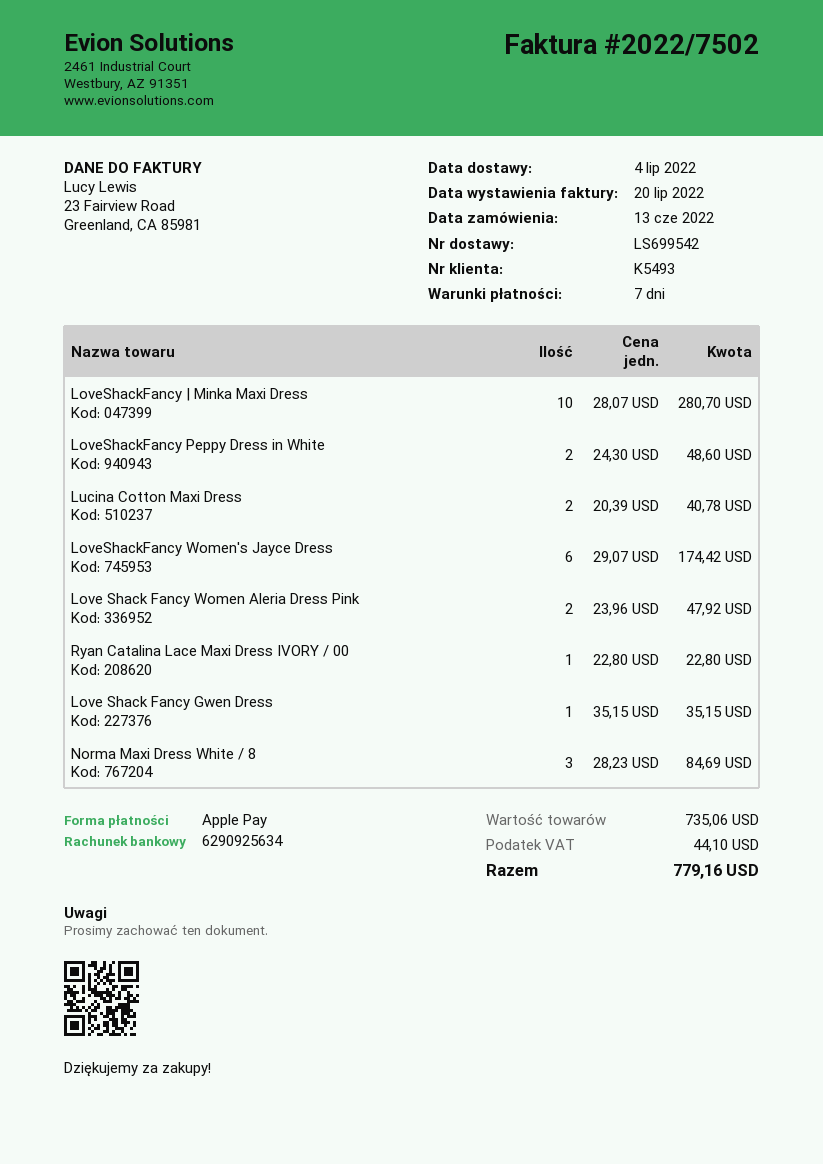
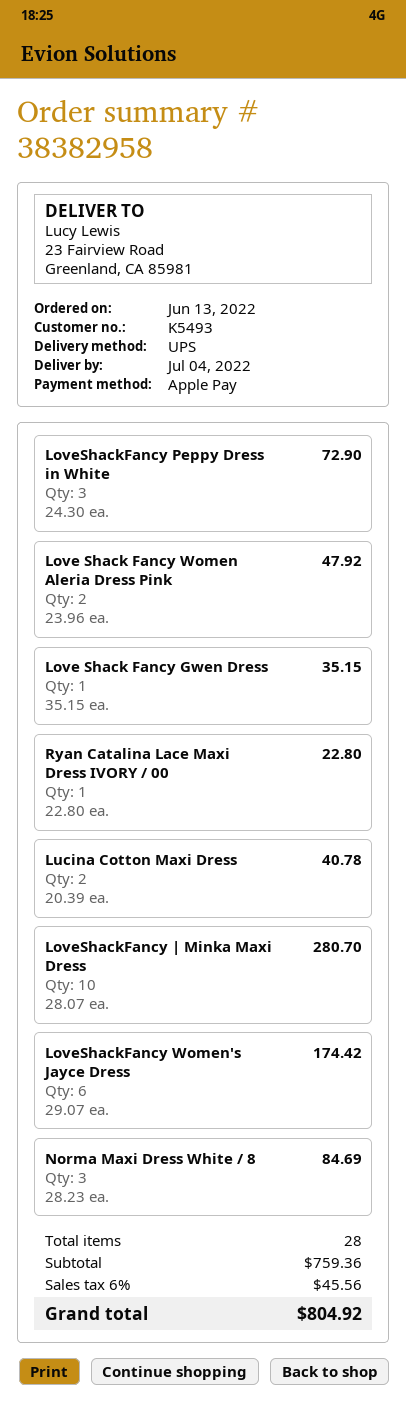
LoveShackFancy Peppy Dress in White: 2 x 24.30 = 48.60 -> 3 x 24.30 = 72.90
subtotal: 735.06 -> 759.36
tax: 44.10 -> 45.56
total: 779.16 -> 804.92

